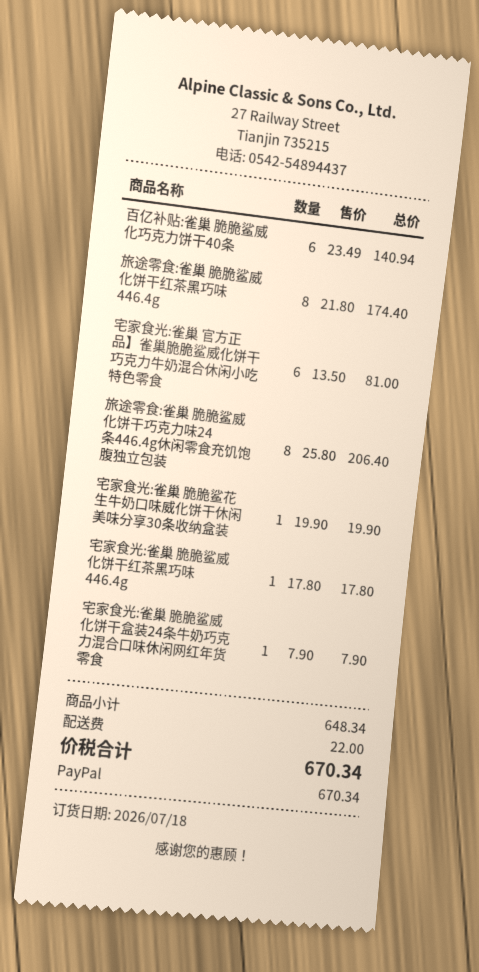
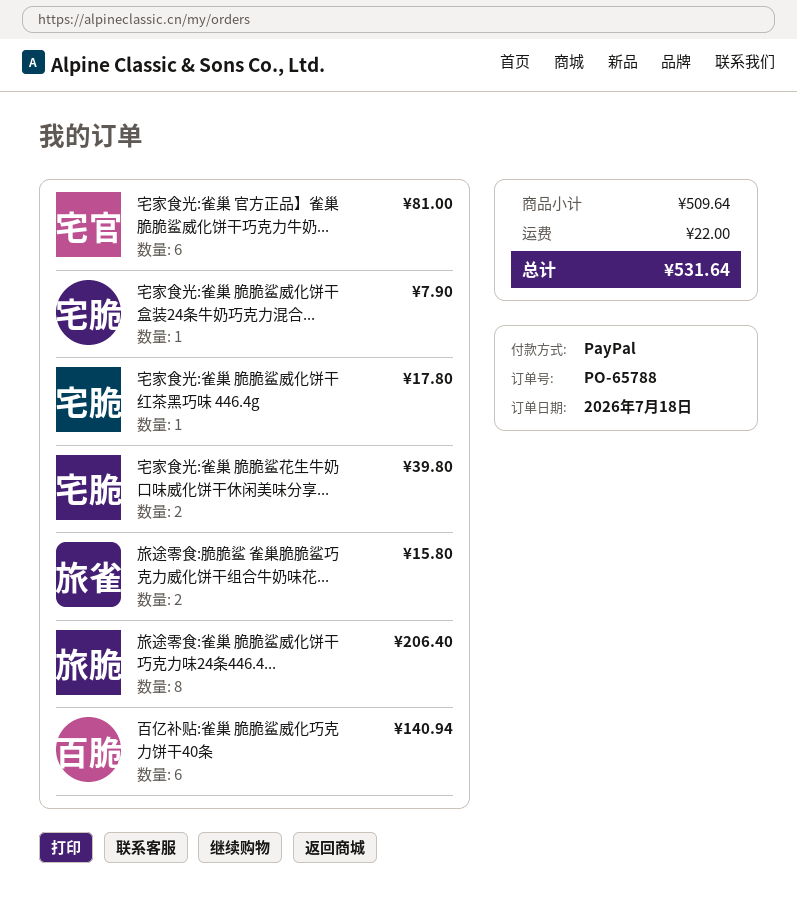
旅途零食:雀巢 脆脆鲨威化饼干红茶黑巧味 446.4g: 8 for 174.40 -> none
宅家食光:雀巢 脆脆鲨花生牛奶口味威化饼干休闲美味分享30条收纳盒装: 1 for 19.90 -> 2 for 39.80
旅途零食:脆脆鲨 雀巢脆脆鲨巧克力威化饼干组合牛奶味花...: none -> 2 for 15.80
subtotal: 648.34 -> 509.64
total: 670.34 -> 531.64

